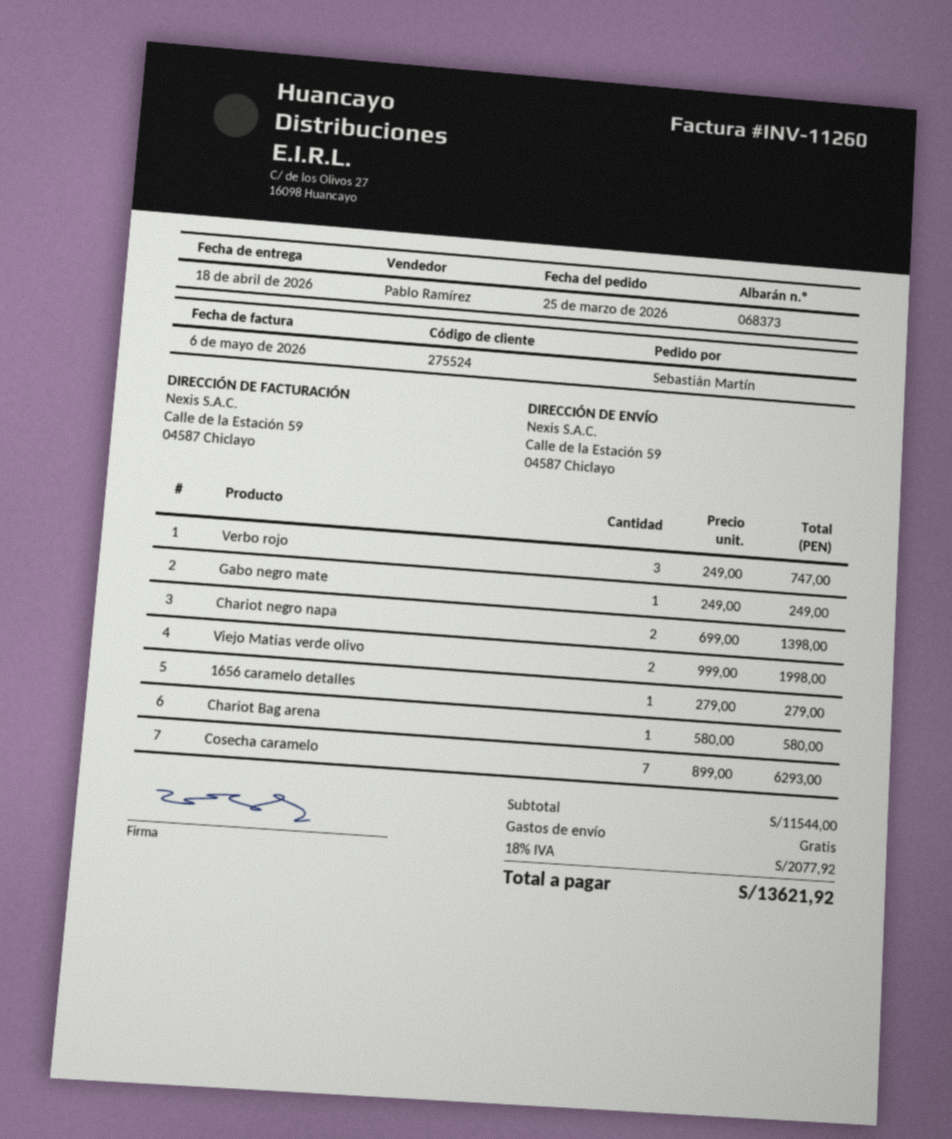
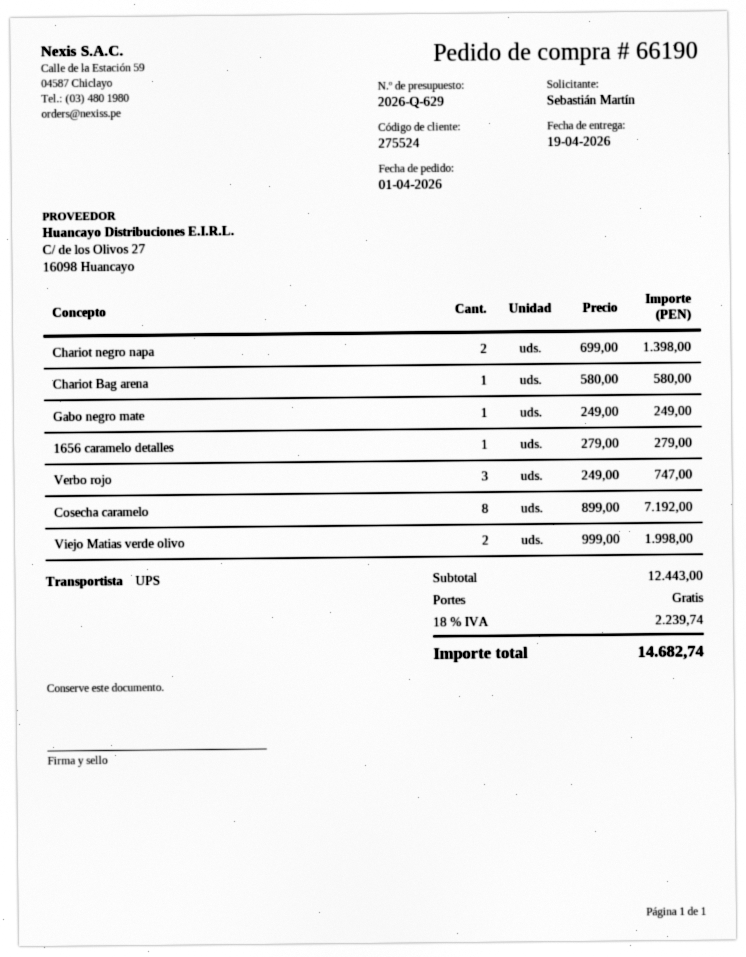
order date: 2026-03-25 -> 2026-04-01
delivery date: 2026-04-18 -> 2026-04-19
Cosecha caramelo: 7 x 899.00 = 6293.00 -> 8 x 899.00 = 7192.00
subtotal: 11544.00 -> 12443.00
tax: 18% = 2077.92 -> 18% = 2239.74
total: 13621.92 -> 14682.74

